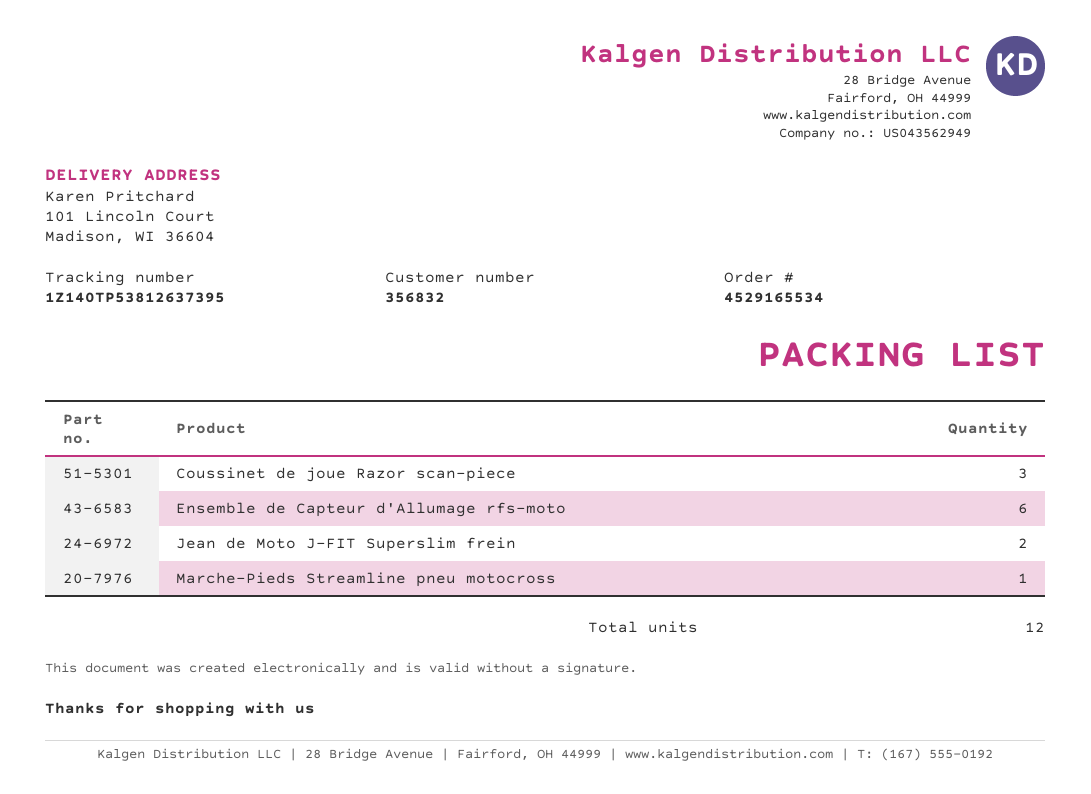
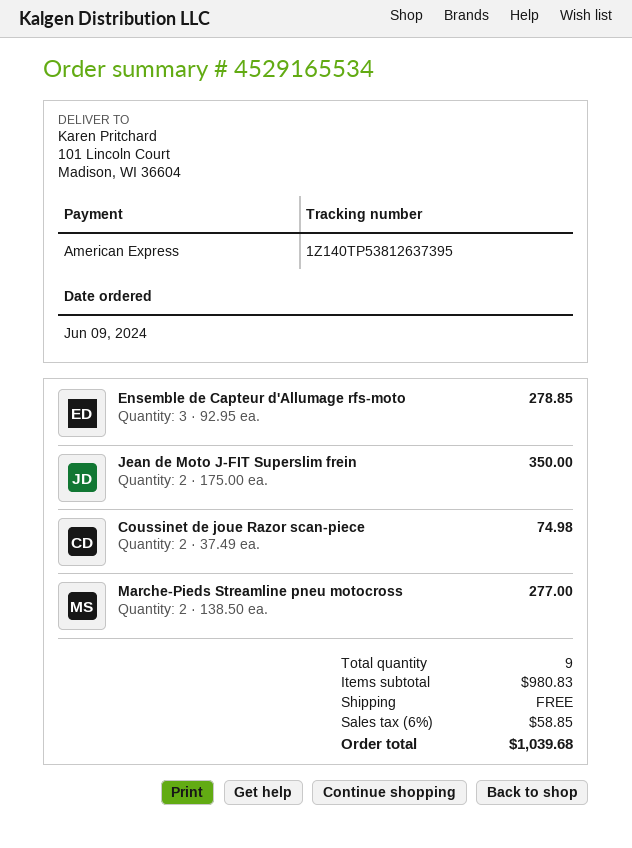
Coussinet de joue Razor scan-piece: 3 -> 2
Ensemble de Capteur d'Allumage rfs-moto: 6 -> 3
Marche-Pieds Streamline pneu motocross: 1 -> 2
total quantity: 12 -> 9

